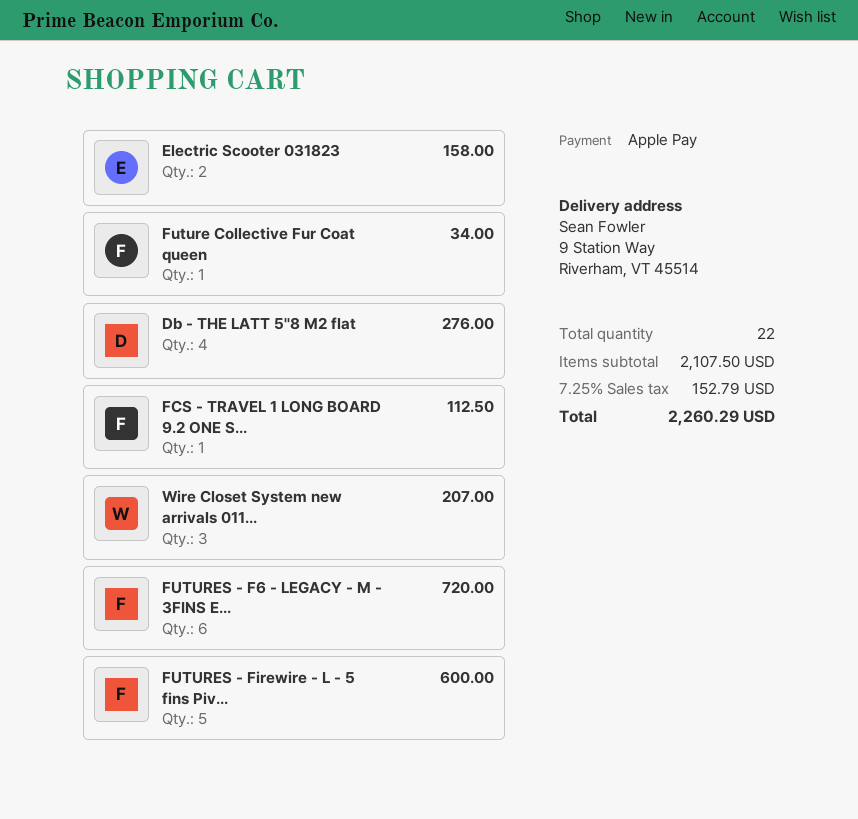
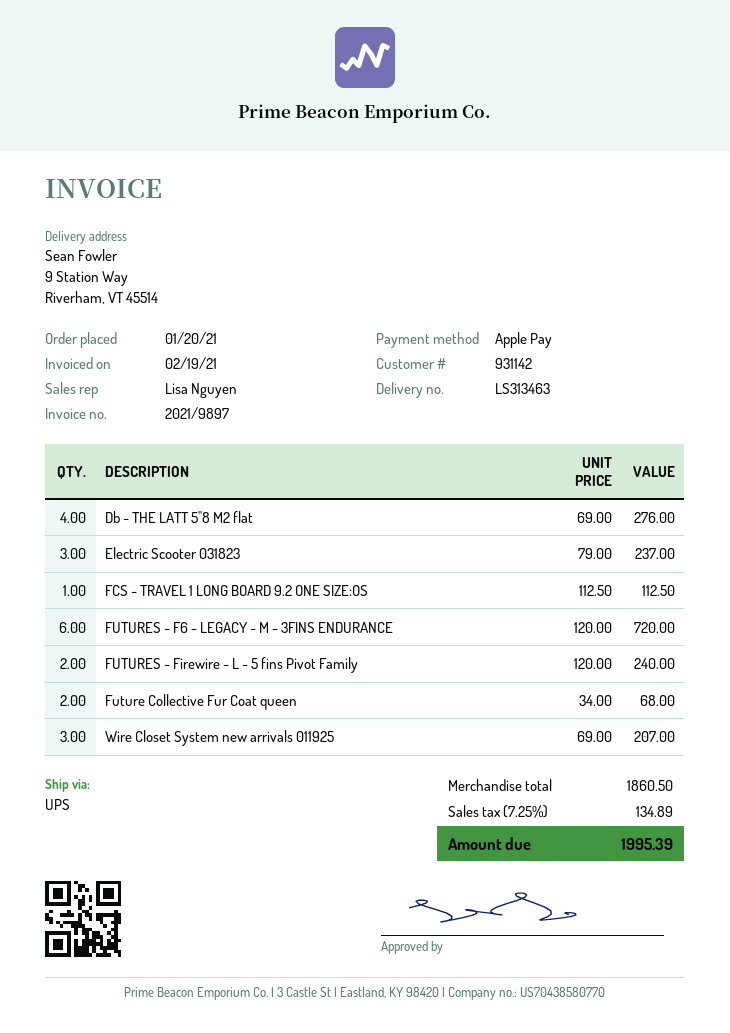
Electric Scooter 031823: 2 for 158.00 -> 3 for 237.00
Future Collective Fur Coat queen: 1 for 34.00 -> 2 for 68.00
FUTURES - Firewire - L - 5 fins Piv...: 5 for 600.00 -> 2 for 240.00
subtotal: 2107.50 -> 1860.50
tax: 7.25% = 152.79 -> 7.25% = 134.89
total: 2260.29 -> 1995.39

